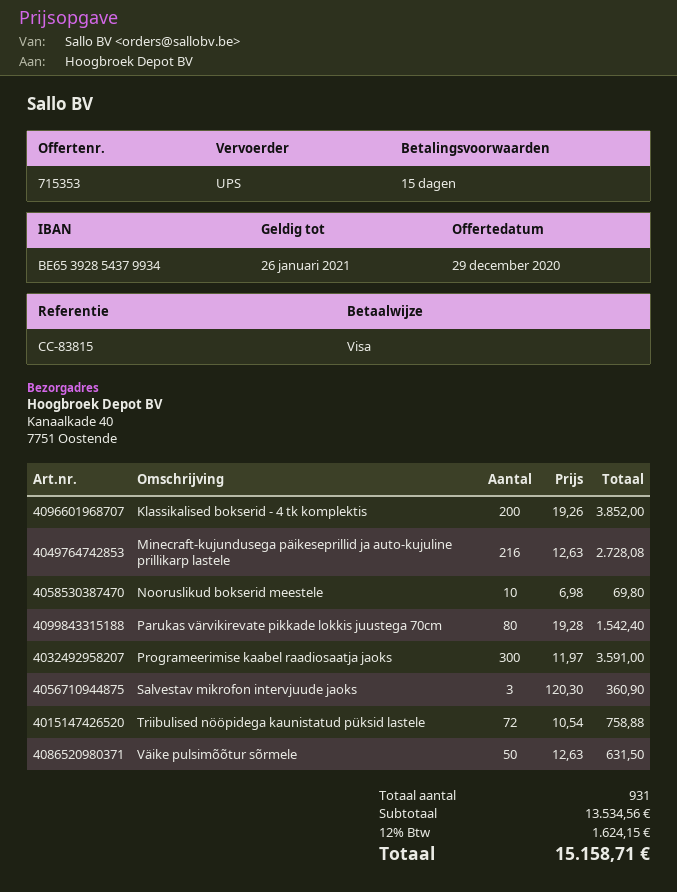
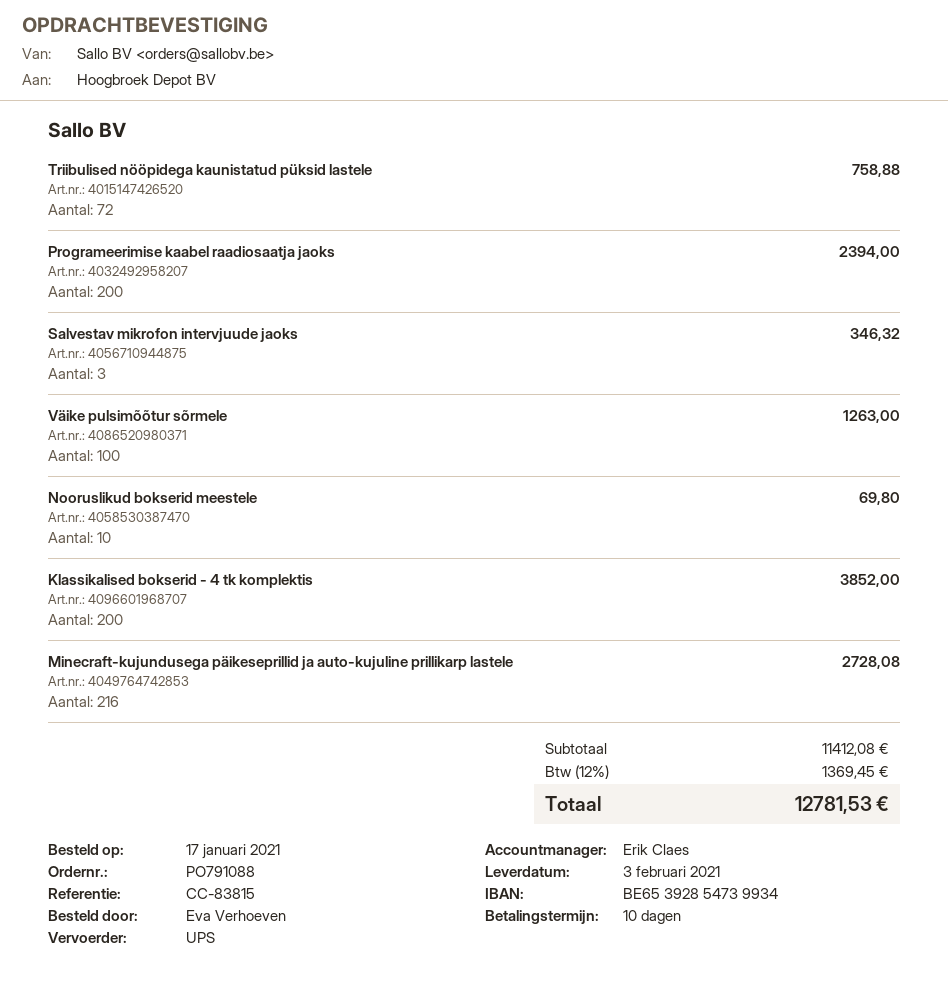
payment terms: 15 days -> 10 days
bank account: BE65392854379934 -> BE65392854739934
Parukas värvikirevate pikkade lokkis juustega 70cm: 80 for 1542.40 -> none
Programeerimise kaabel raadiosaatja jaoks: 300 for 3591.00 -> 200 for 2394.00
Salvestav mikrofon intervjuude jaoks: 3 for 360.90 -> 3 for 346.32
Väike pulsimõõtur sõrmele: 50 for 631.50 -> 100 for 1263.00
subtotal: 13534.56 -> 11412.08
tax: 12% = 1624.15 -> 12% = 1369.45
total: 15158.71 -> 12781.53

